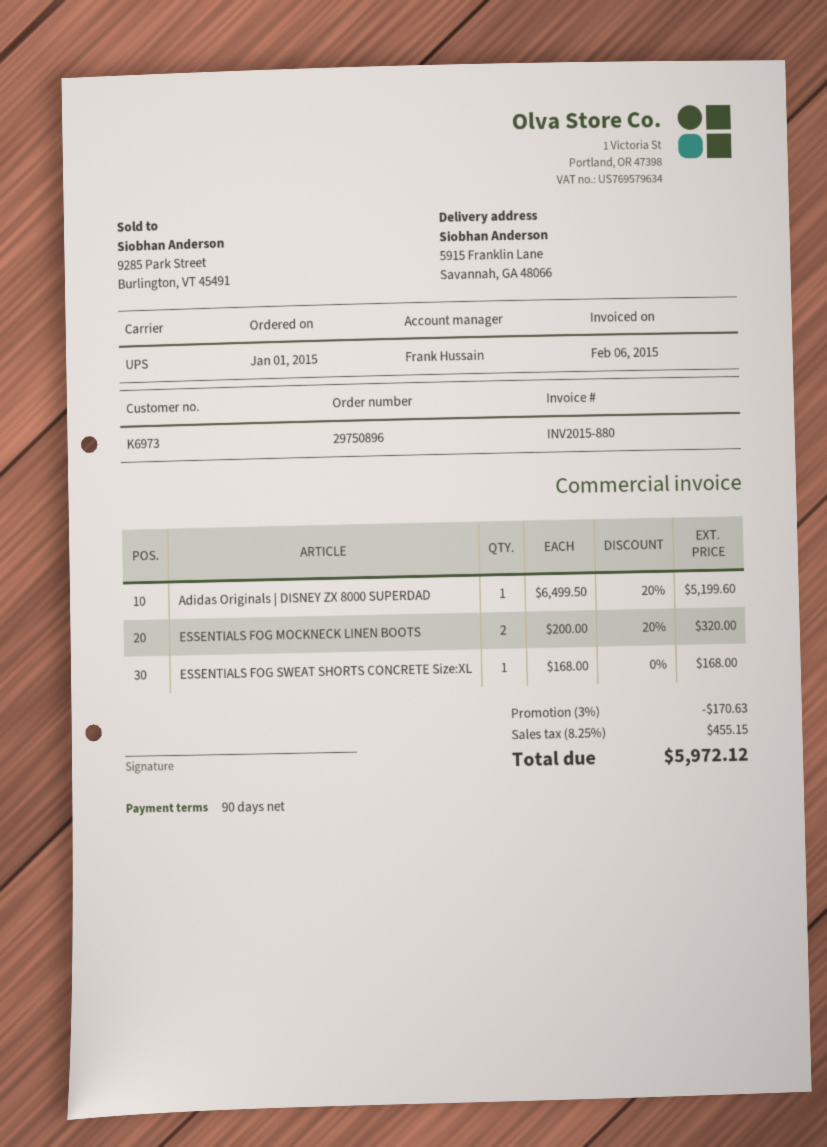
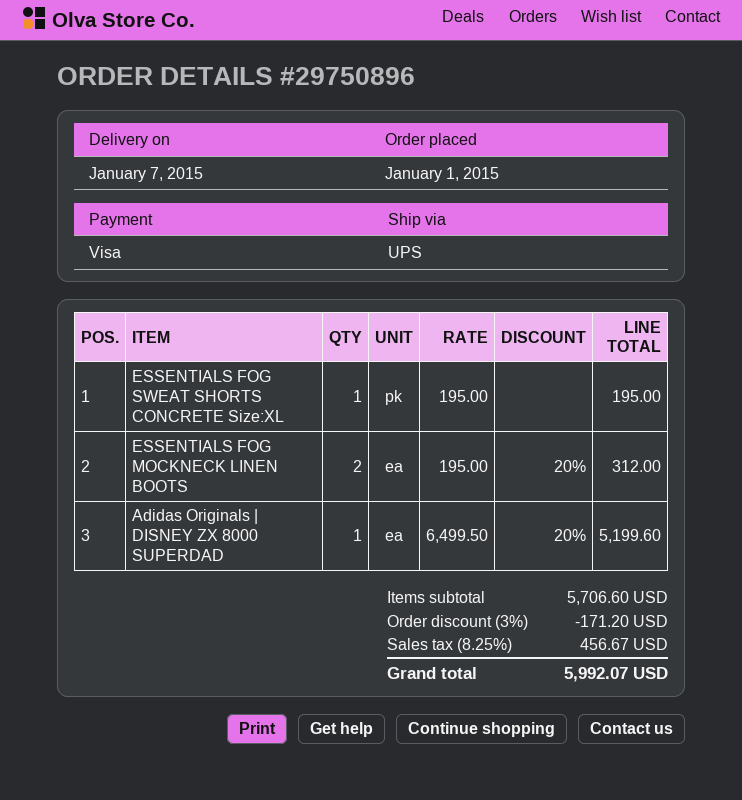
ESSENTIALS FOG MOCKNECK LINEN BOOTS: 2 x 200.00 - 20% = 320.00 -> 2 x 195.00 - 20% = 312.00
ESSENTIALS FOG SWEAT SHORTS CONCRETE Size:XL: 1 x 168.00 = 168.00 -> 1 x 195.00 = 195.00
discount: 3% = 170.63 -> 3% = 171.20
tax: 8.25% = 455.15 -> 8.25% = 456.67
total: 5972.12 -> 5992.07

